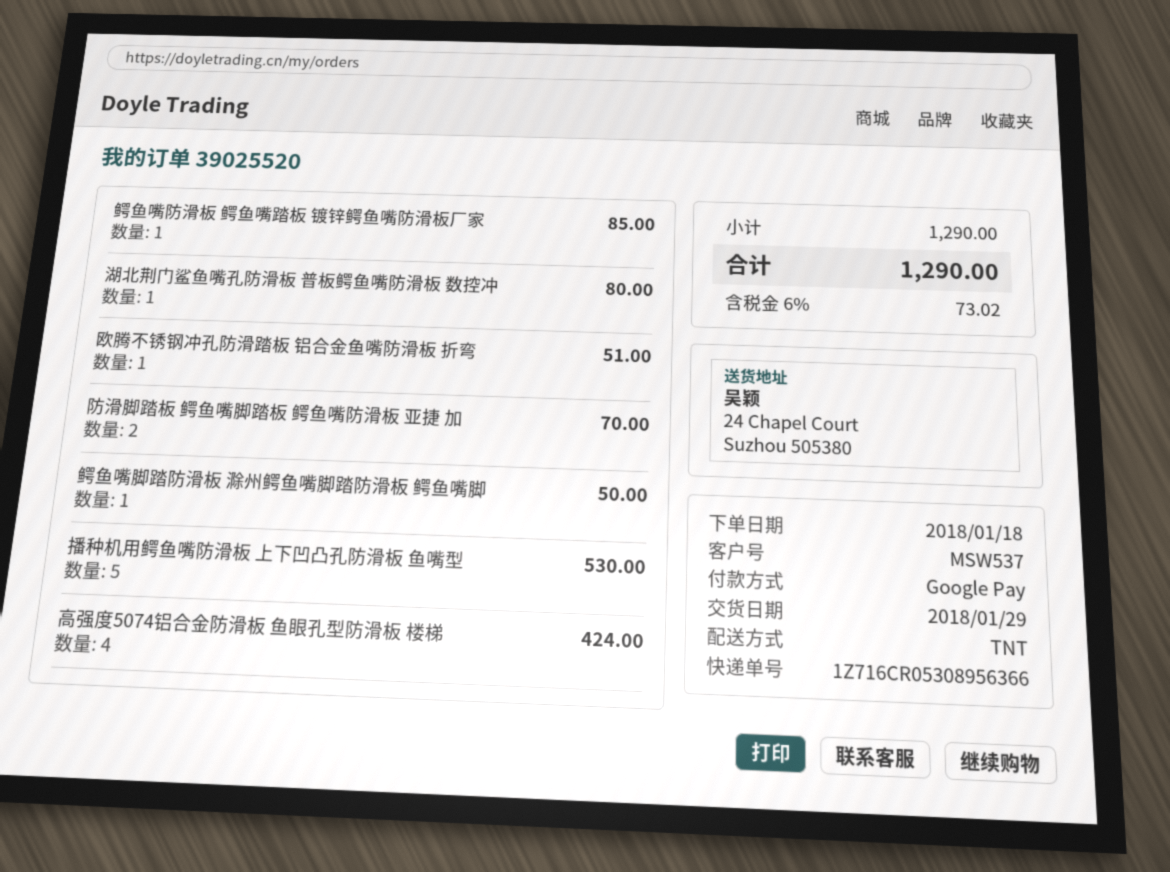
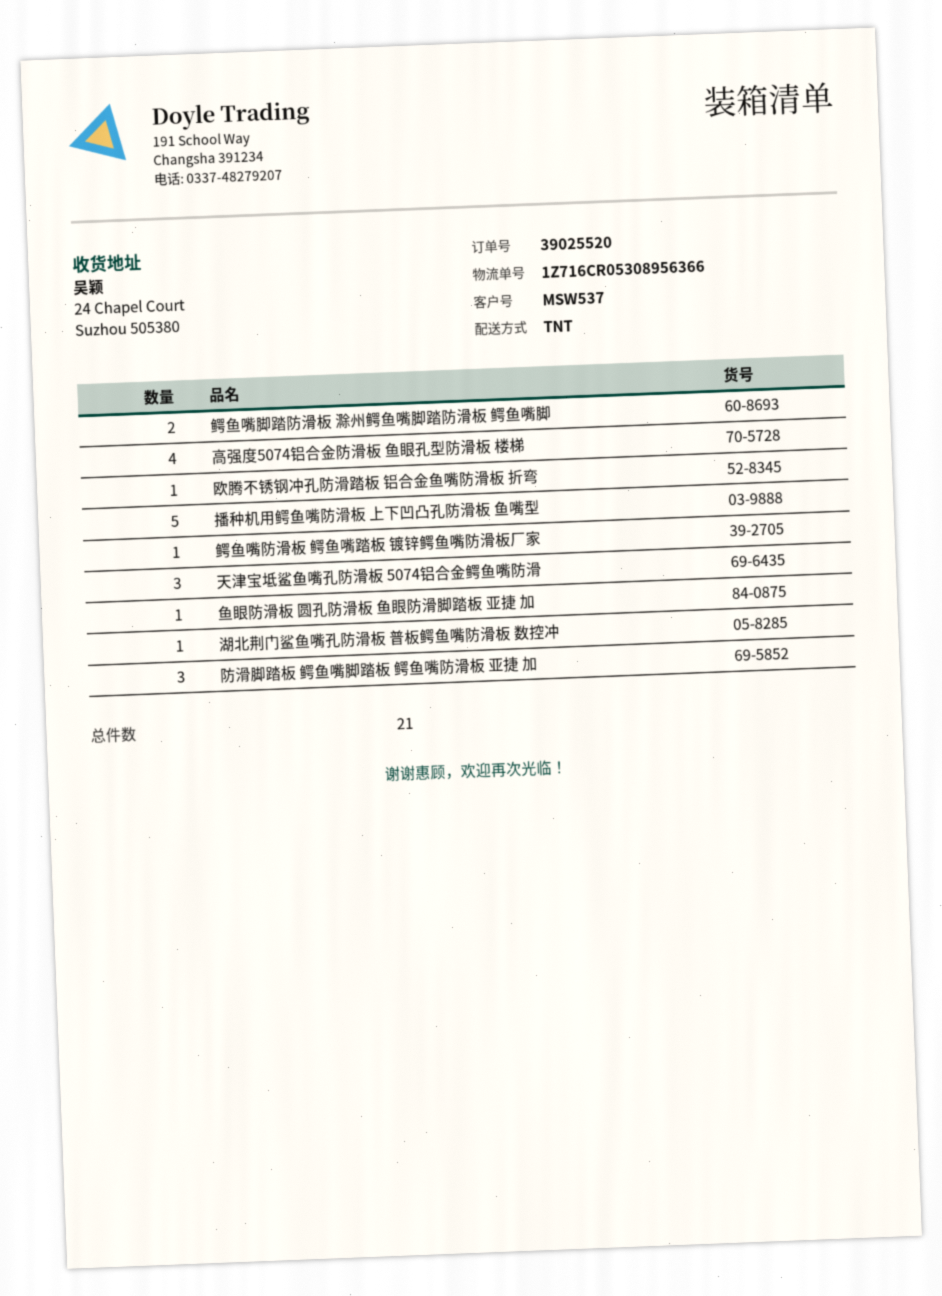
防滑脚踏板 鳄鱼嘴脚踏板 鳄鱼嘴防滑板 亚捷 加: 2 -> 3
鳄鱼嘴脚踏防滑板 滁州鳄鱼嘴脚踏防滑板 鳄鱼嘴脚: 1 -> 2
天津宝坻鲨鱼嘴孔防滑板 5074铝合金鳄鱼嘴防滑: none -> 3
鱼眼防滑板 圆孔防滑板 鱼眼防滑脚踏板 亚捷 加: none -> 1

